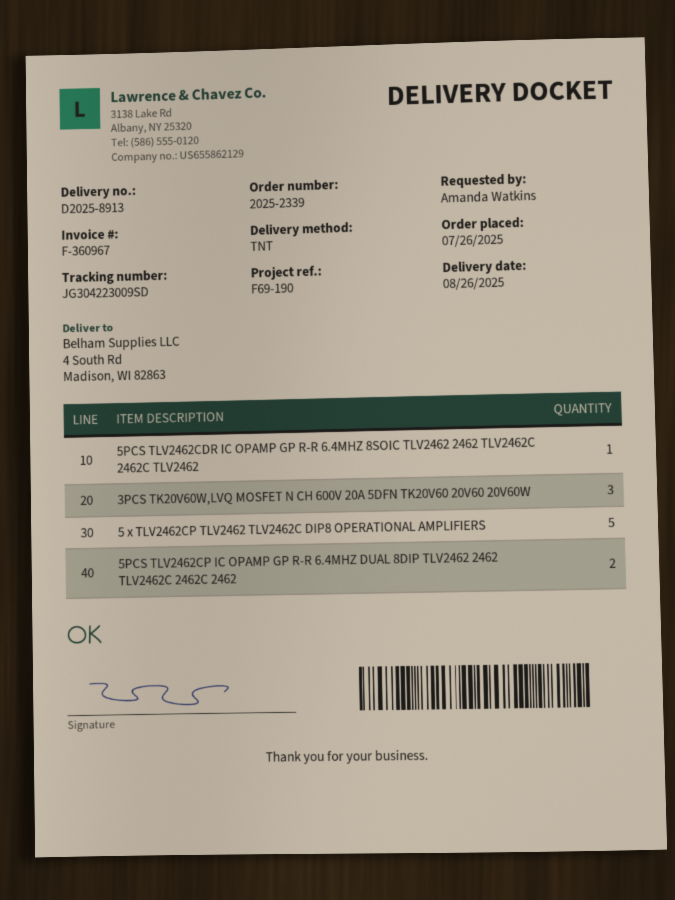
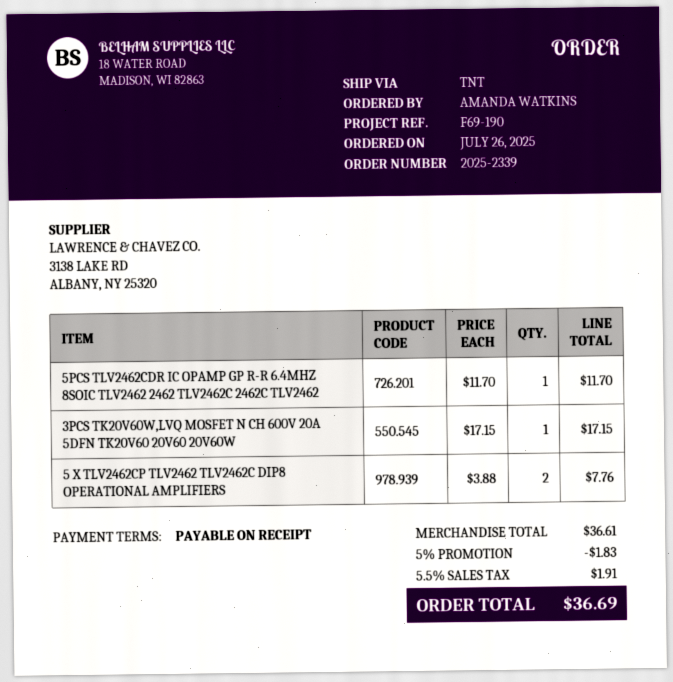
3PCS TK20V60W,LVQ MOSFET N CH 600V 20A 5DFN TK20V60 20V60 20V60W: 3 -> 1
5 x TLV2462CP TLV2462 TLV2462C DIP8 OPERATIONAL AMPLIFIERS: 5 -> 2
5PCS TLV2462CP IC OPAMP GP R-R 6.4MHZ DUAL 8DIP TLV2462 2462 TLV2462C 2462C 2462: 2 -> none

